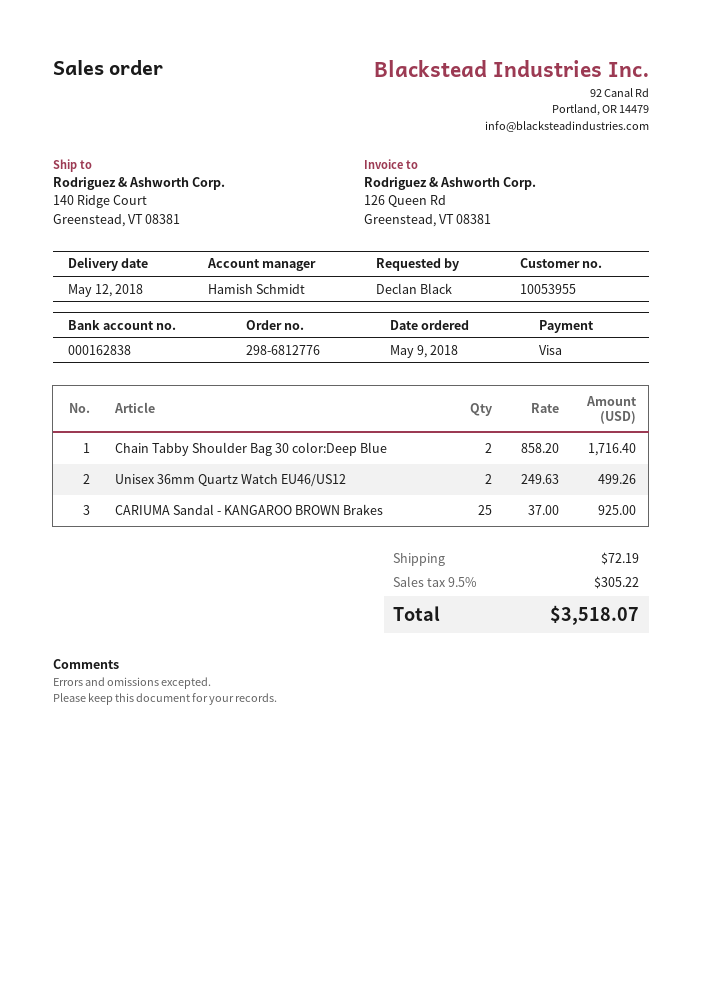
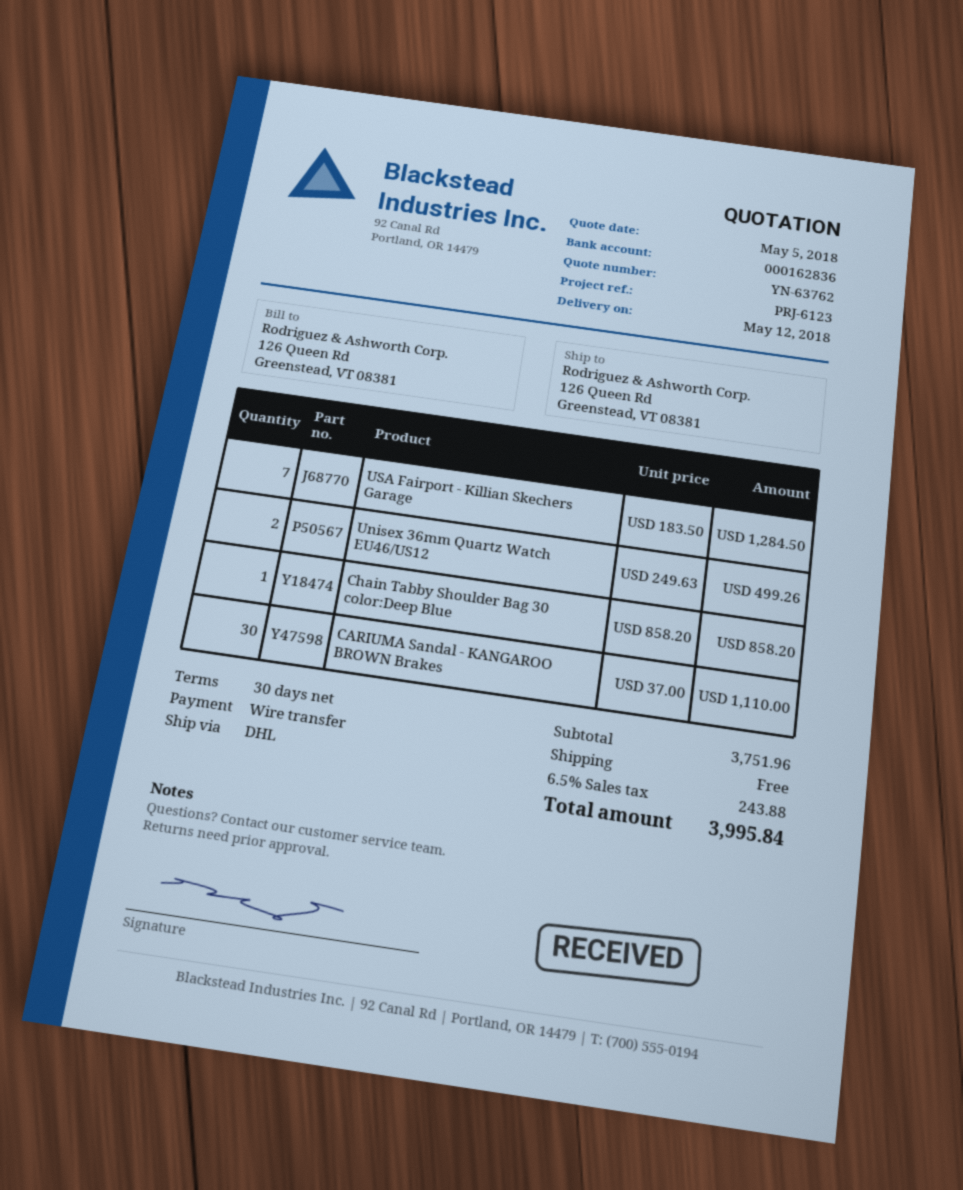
payment method: Visa -> bank transfer
bank account: 000162838 -> 000162836
ship to: 140 Ridge Court, Greenstead, VT 08381 -> 126 Queen Rd, Greenstead, VT 08381
Chain Tabby Shoulder Bag 30 color:Deep Blue: 2 x 858.20 = 1716.40 -> 1 x 858.20 = 858.20
CARIUMA Sandal - KANGAROO BROWN Brakes: 25 x 37.00 = 925.00 -> 30 x 37.00 = 1110.00
USA Fairport - Killian Skechers Garage: none -> 7 x 183.50 = 1284.50
shipping: 72.19 -> 0.00
tax: 9.5% = 305.22 -> 6.5% = 243.88
total: 3518.07 -> 3995.84

